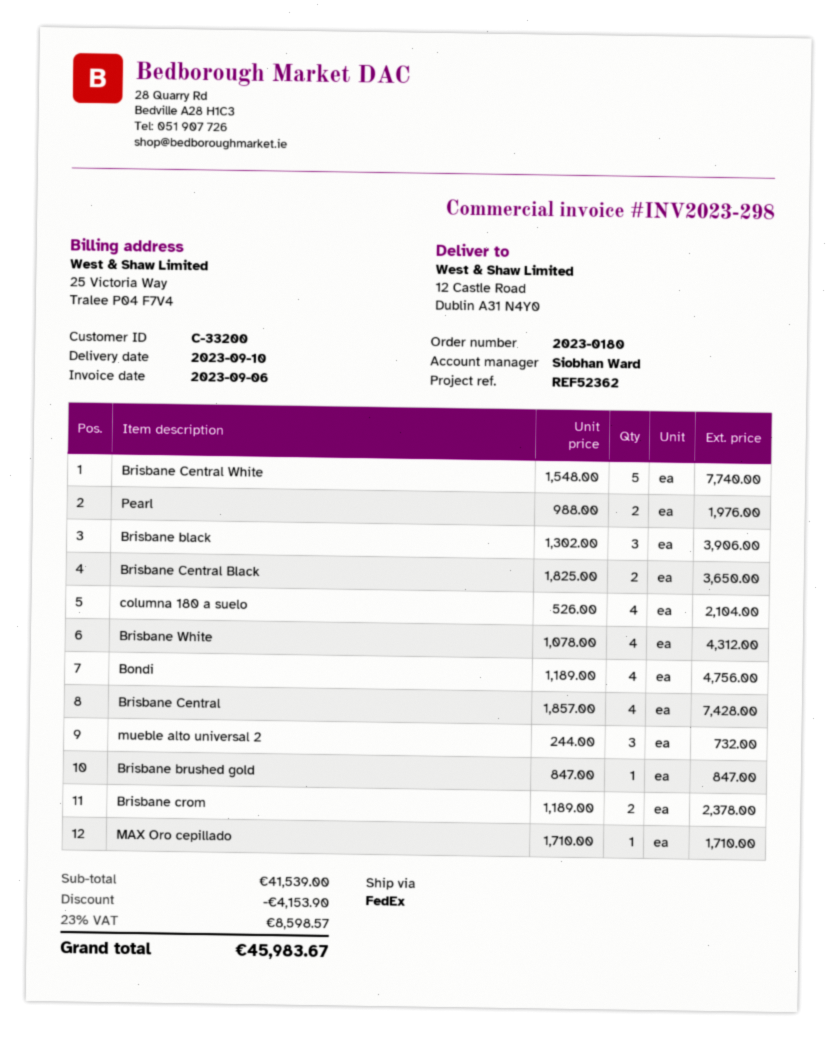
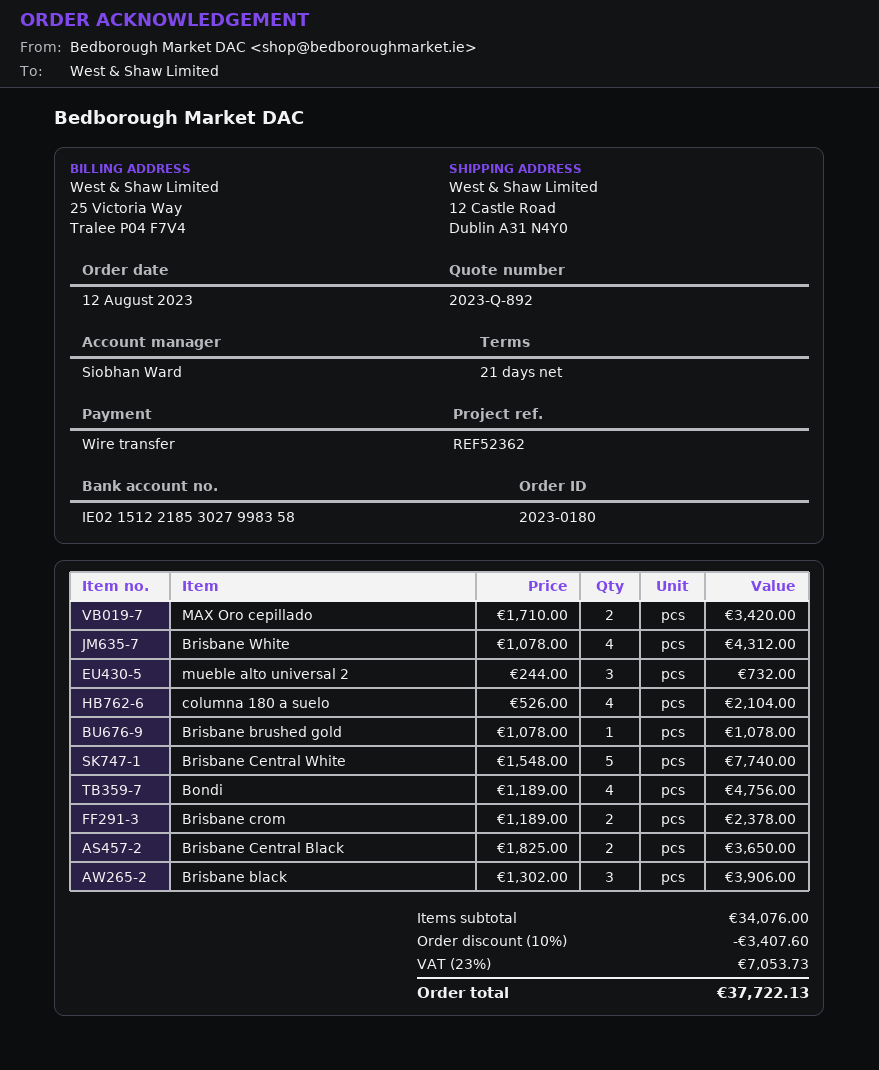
Pearl: 2 x 988.00 = 1976.00 -> none
Brisbane Central: 4 x 1857.00 = 7428.00 -> none
Brisbane brushed gold: 1 x 847.00 = 847.00 -> 1 x 1078.00 = 1078.00
MAX Oro cepillado: 1 x 1710.00 = 1710.00 -> 2 x 1710.00 = 3420.00
subtotal: 41539.00 -> 34076.00
discount: 4153.90 -> 3407.60
tax: 23% = 8598.57 -> 23% = 7053.73
total: 45983.67 -> 37722.13

